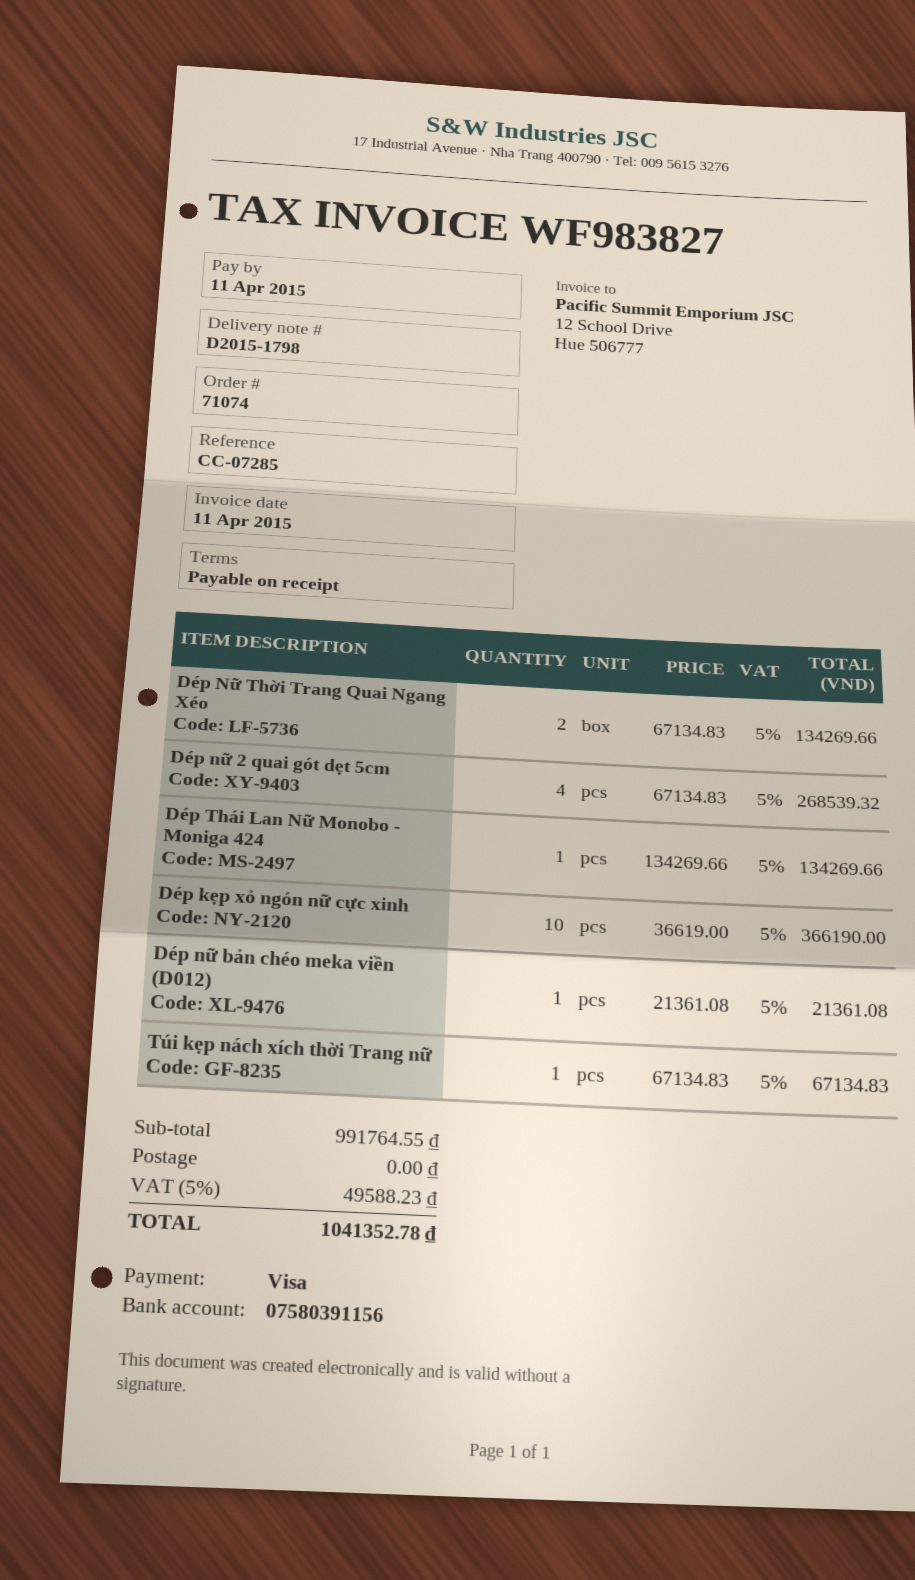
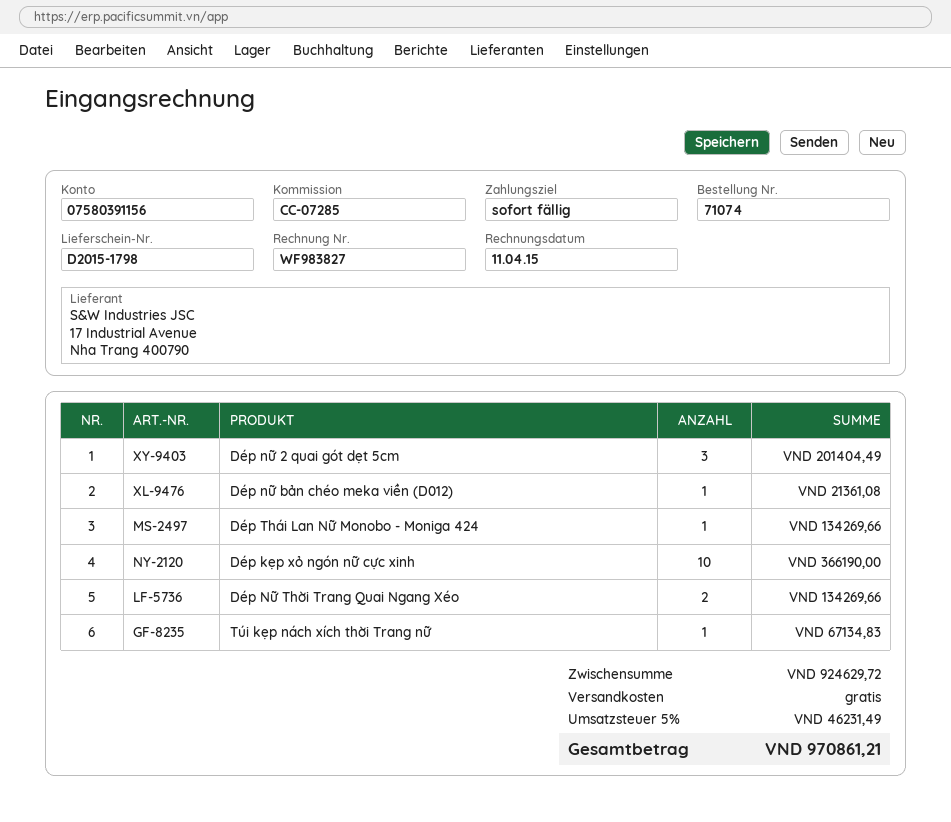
Dép nữ 2 quai gót dẹt 5cm: 4 for 268539.32 -> 3 for 201404.49
subtotal: 991764.55 -> 924629.72
tax: 5% = 49588.23 -> 5% = 46231.49
total: 1041352.78 -> 970861.21

